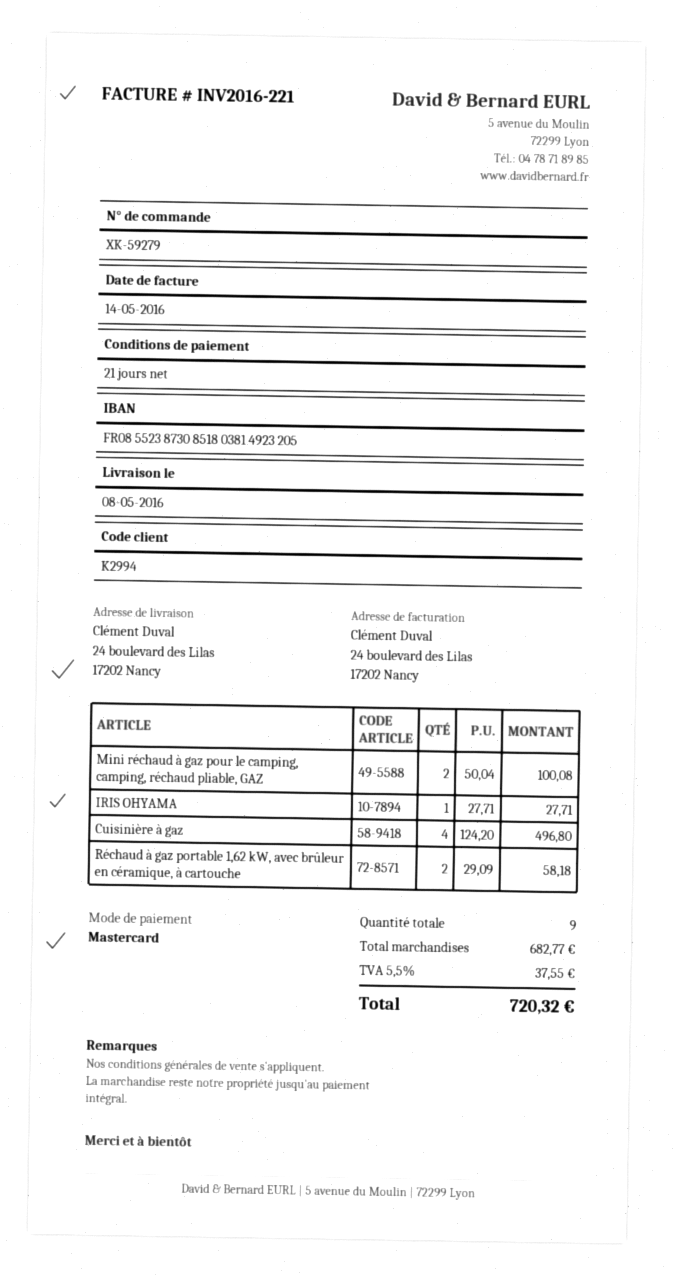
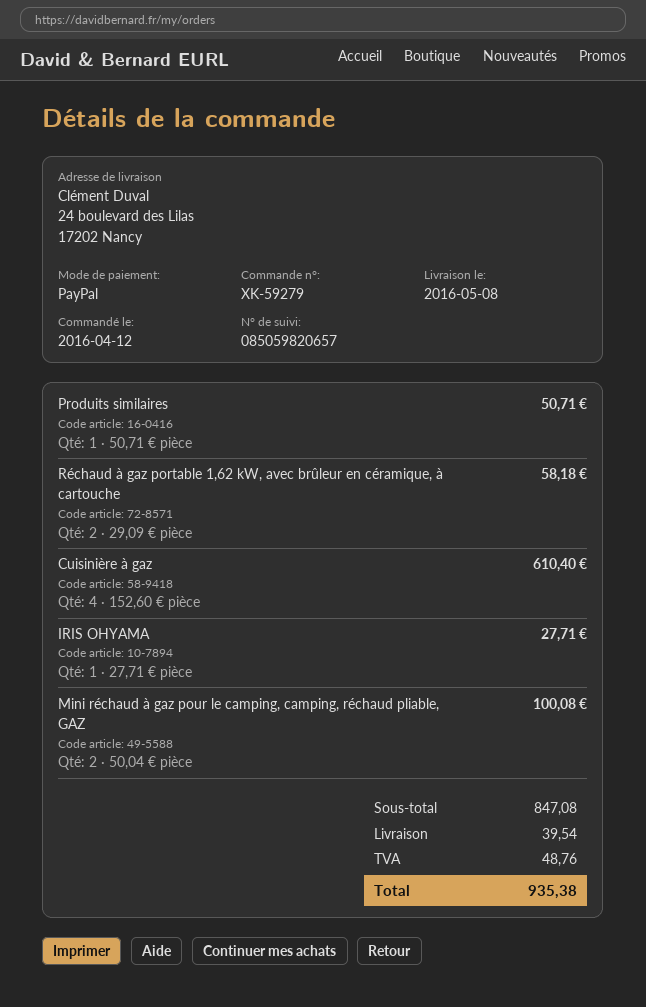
payment method: Mastercard -> PayPal
Cuisinière à gaz: 4 x 124.20 = 496.80 -> 4 x 152.60 = 610.40
Produits similaires: none -> 1 x 50.71 = 50.71
subtotal: 682.77 -> 847.08
shipping: none -> 39.54
tax: 37.55 -> 48.76
total: 720.32 -> 935.38

